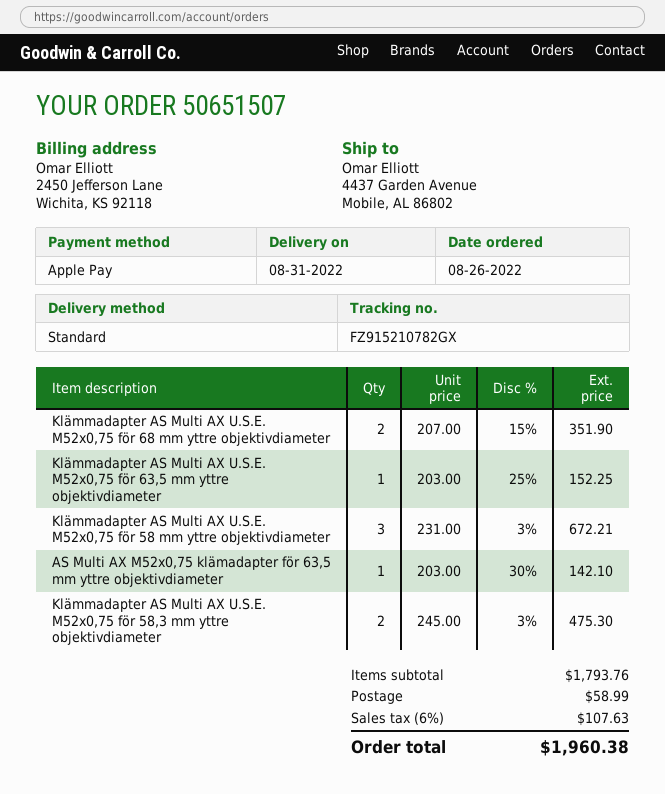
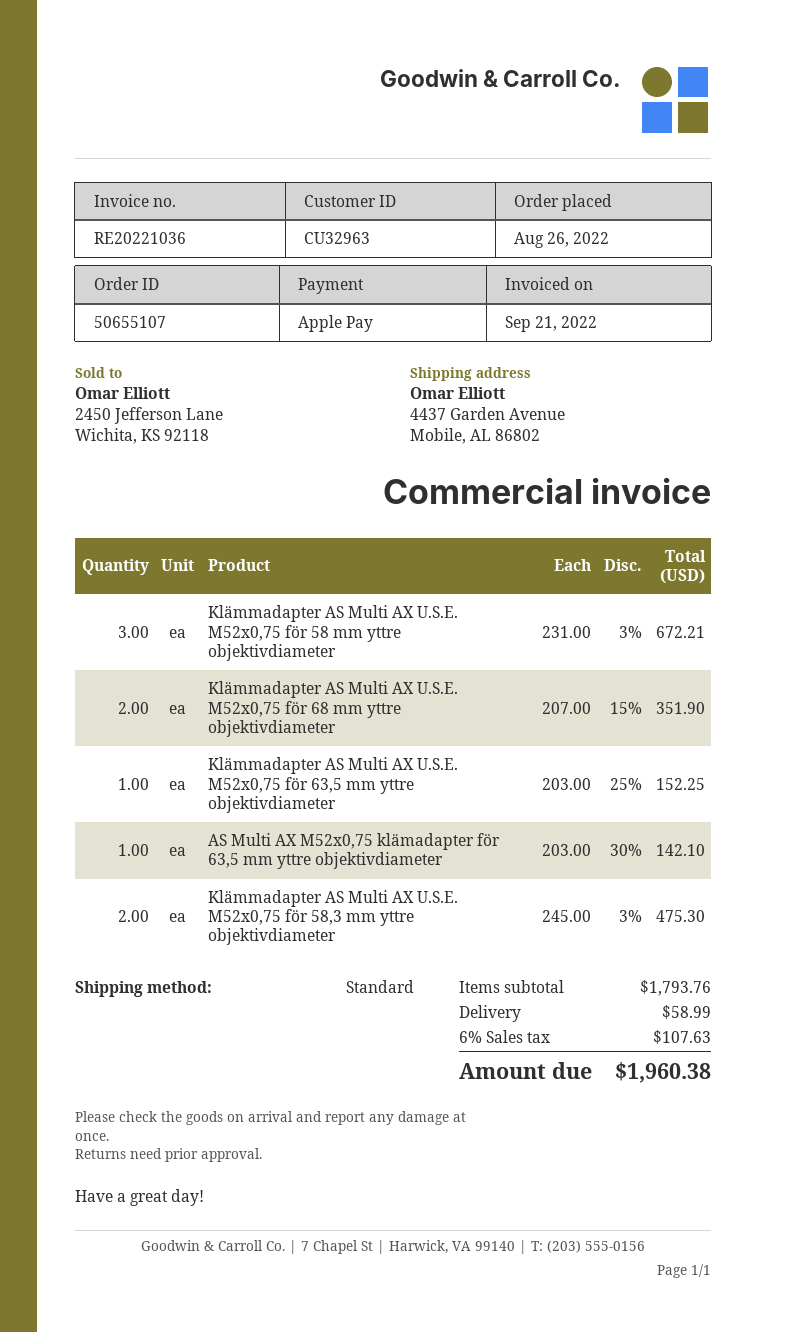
order number: 50651507 -> 50655107

